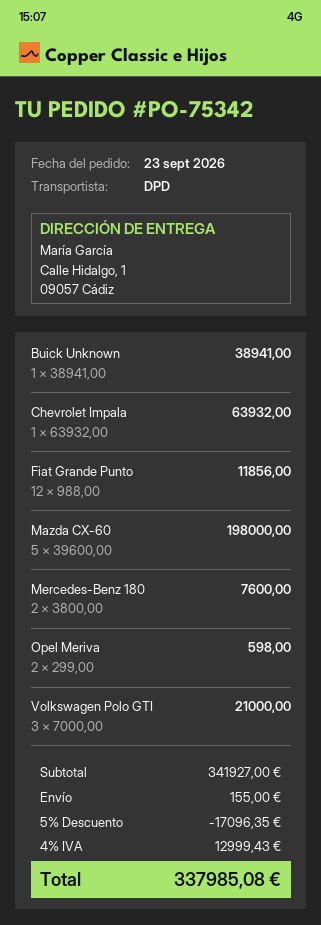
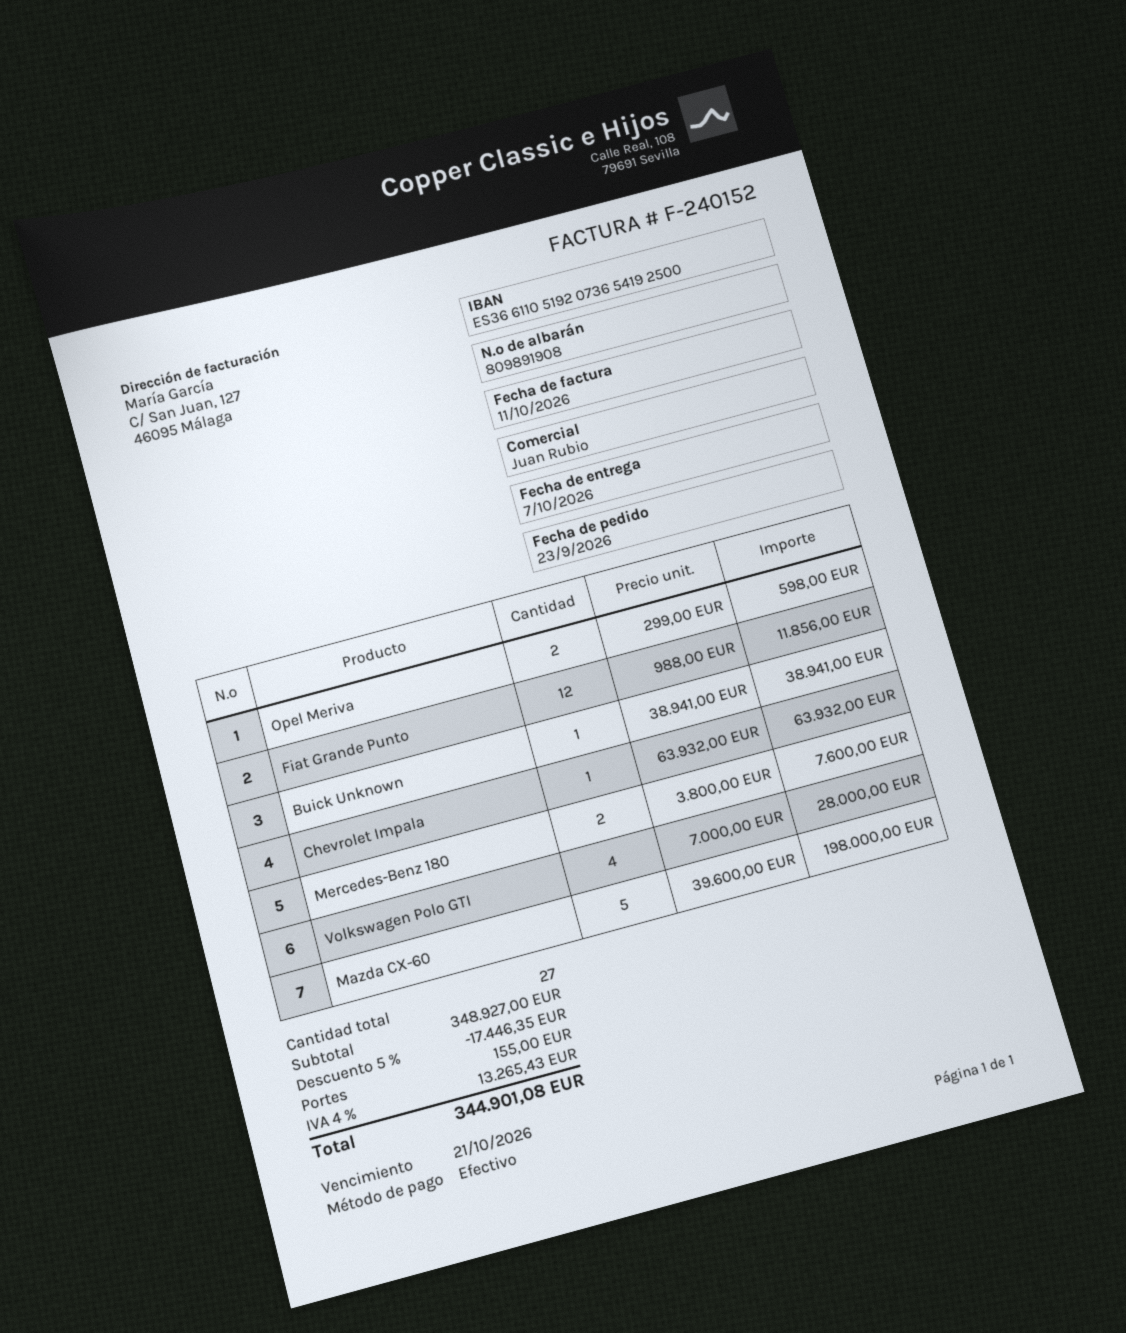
Volkswagen Polo GTI: 3 x 7000.00 = 21000.00 -> 4 x 7000.00 = 28000.00
subtotal: 341927.00 -> 348927.00
discount: 5% = 17096.35 -> 5% = 17446.35
tax: 4% = 12999.43 -> 4% = 13265.43
total: 337985.08 -> 344901.08

